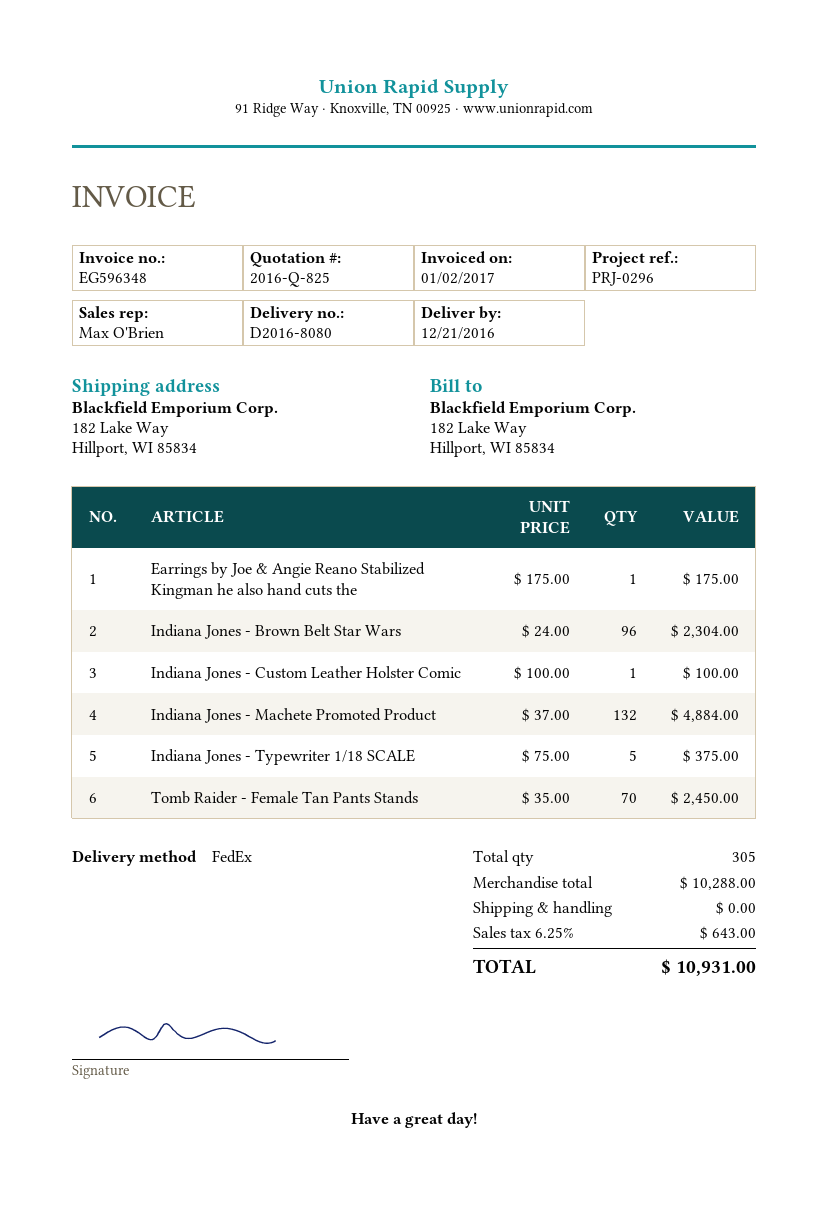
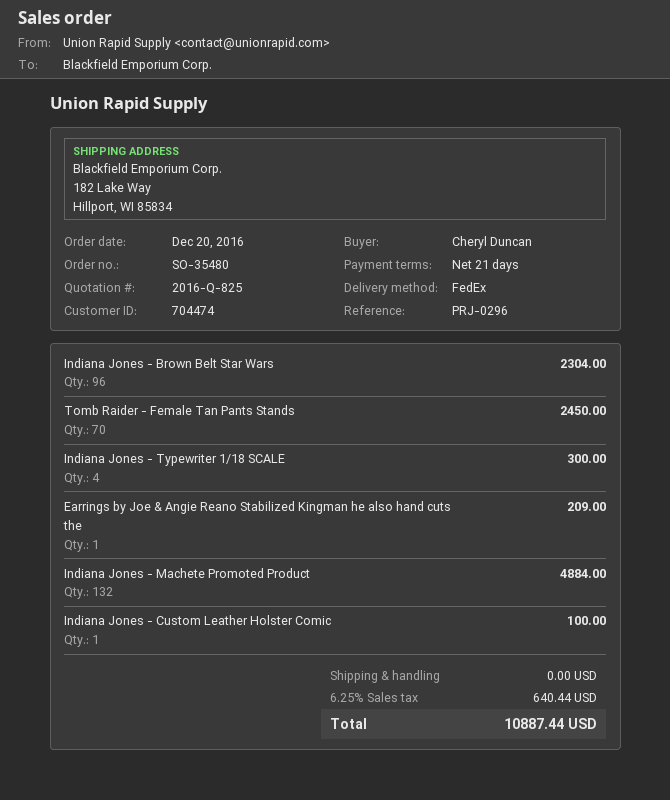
Earrings by Joe & Angie Reano Stabilized Kingman he also hand cuts the: 1 for 175.00 -> 1 for 209.00
Indiana Jones - Typewriter 1/18 SCALE: 5 for 375.00 -> 4 for 300.00
tax: 6.25% = 643.00 -> 6.25% = 640.44
total: 10931.00 -> 10887.44

